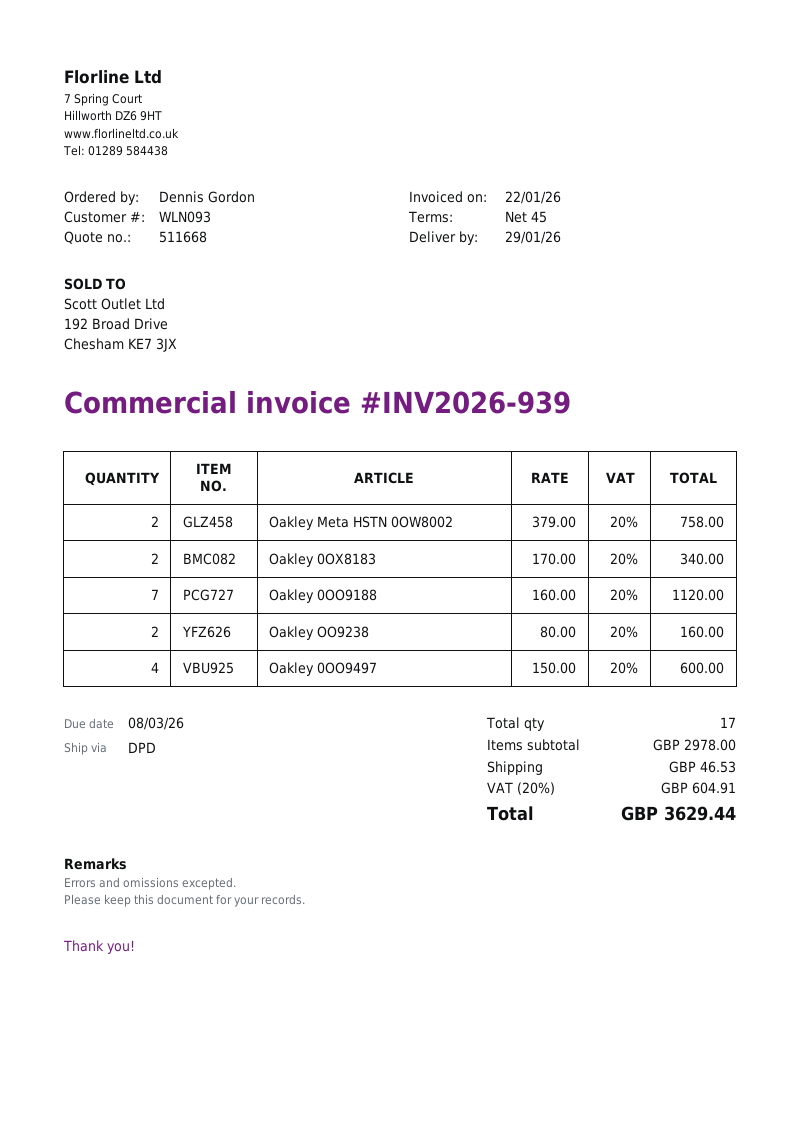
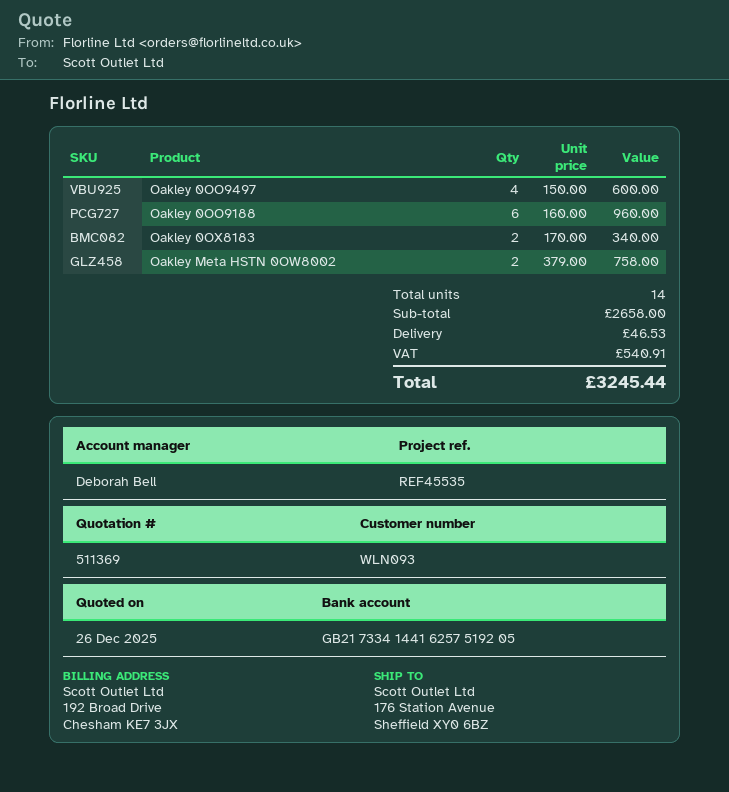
quote number: 511668 -> 511369
Oakley 0OO9188: 7 x 160.00 = 1120.00 -> 6 x 160.00 = 960.00
Oakley OO9238: 2 x 80.00 = 160.00 -> none
total quantity: 17 -> 14
subtotal: 2978.00 -> 2658.00
tax: 604.91 -> 540.91
total: 3629.44 -> 3245.44

